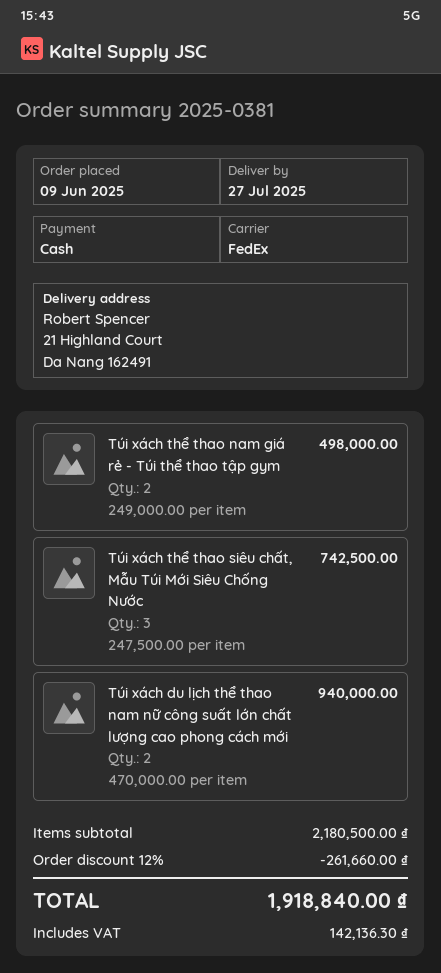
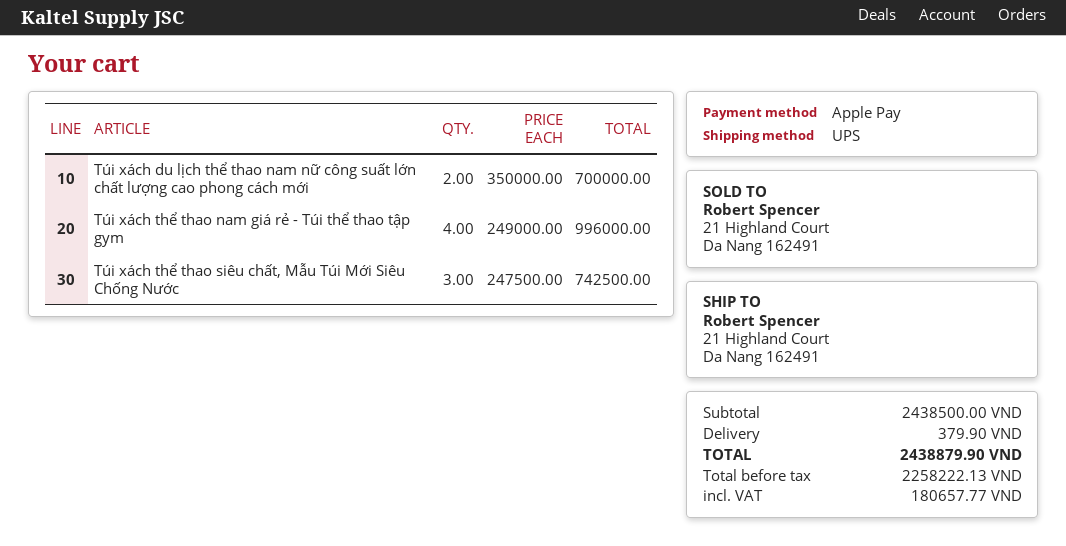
payment method: cash -> Apple Pay
shipping method: FedEx -> UPS
Túi xách thể thao nam giá rẻ - Túi thể thao tập gym: 2 x 249000.00 = 498000.00 -> 4 x 249000.00 = 996000.00
Túi xách du lịch thể thao nam nữ công suất lớn chất lượng cao phong cách mới: 2 x 470000.00 = 940000.00 -> 2 x 350000.00 = 700000.00
subtotal: 2180500.00 -> 2438500.00
discount: 12% = 261660.00 -> none
shipping: none -> 379.90
tax: 142136.30 -> 180657.77
total: 1918840.00 -> 2438879.90

